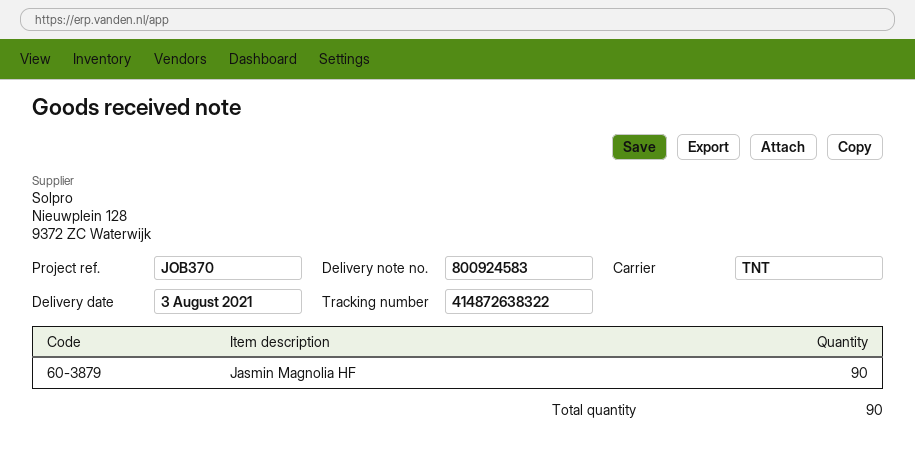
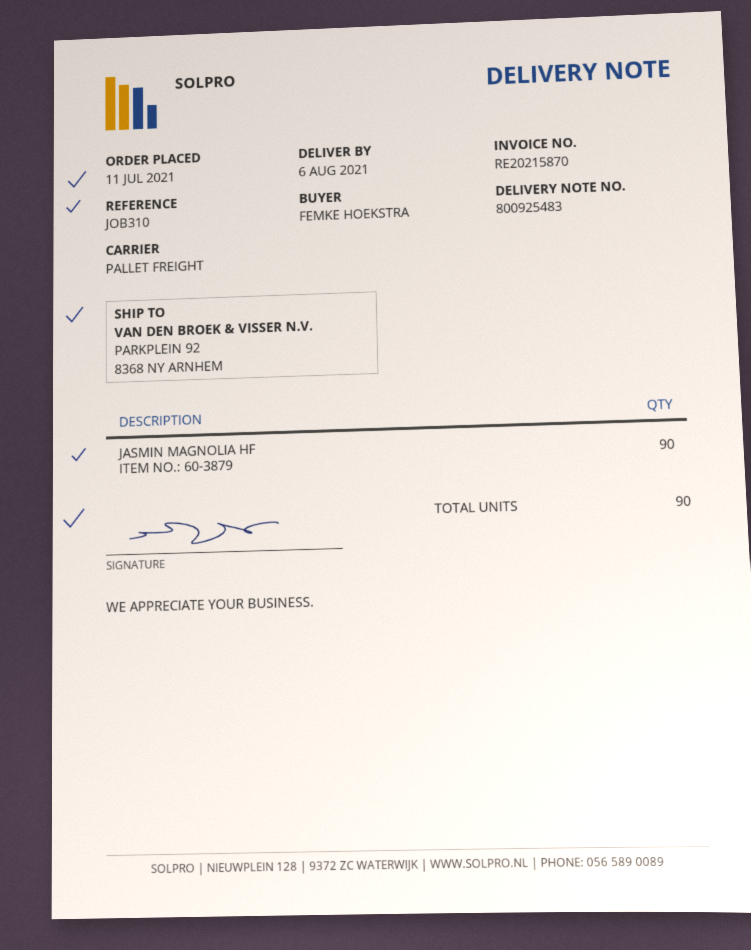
delivery note number: 800924583 -> 800925483
delivery date: 2021-08-03 -> 2021-08-06
reference: JOB370 -> JOB310
shipping method: TNT -> pallet freight

